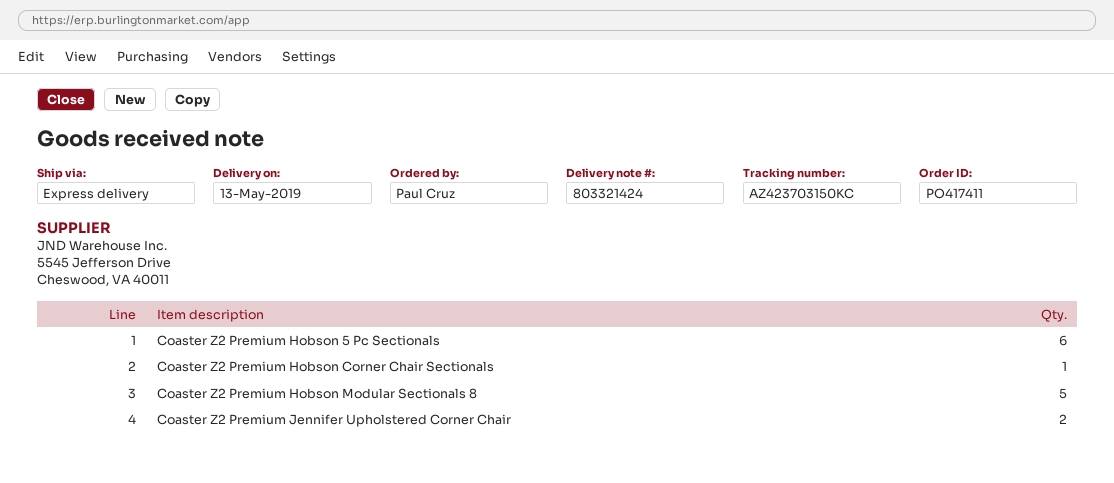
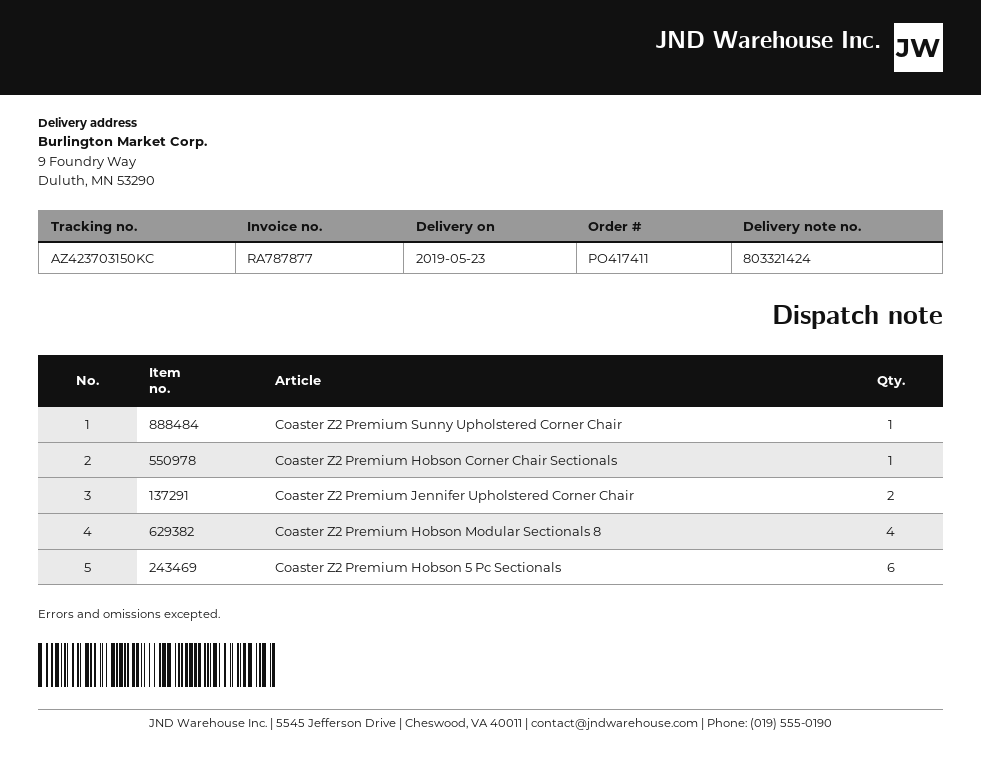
delivery date: 2019-05-13 -> 2019-05-23
Coaster Z2 Premium Hobson Modular Sectionals 8: 5 -> 4
Coaster Z2 Premium Sunny Upholstered Corner Chair: none -> 1

